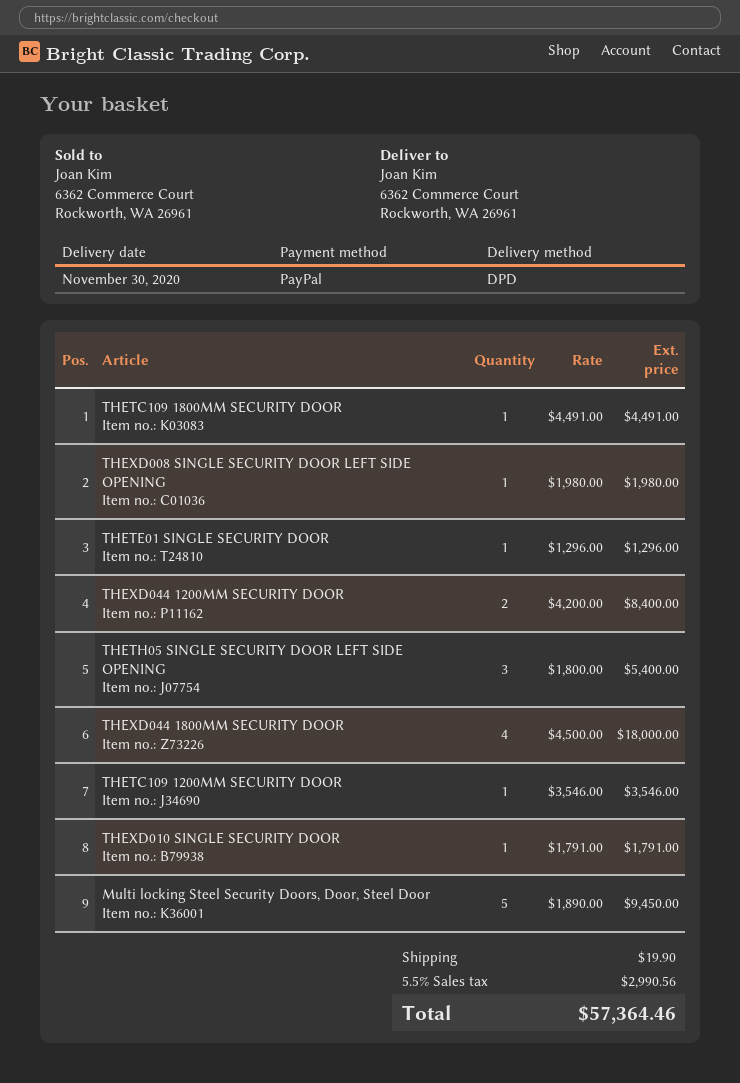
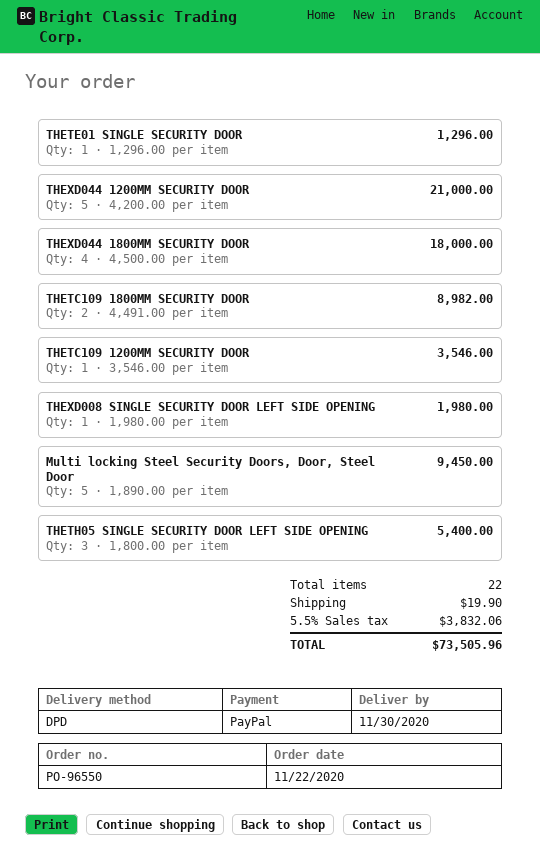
THETC109 1800MM SECURITY DOOR: 1 x 4491.00 = 4491.00 -> 2 x 4491.00 = 8982.00
THEXD044 1200MM SECURITY DOOR: 2 x 4200.00 = 8400.00 -> 5 x 4200.00 = 21000.00
THEXD010 SINGLE SECURITY DOOR: 1 x 1791.00 = 1791.00 -> none
tax: 5.5% = 2990.56 -> 5.5% = 3832.06
total: 57364.46 -> 73505.96

